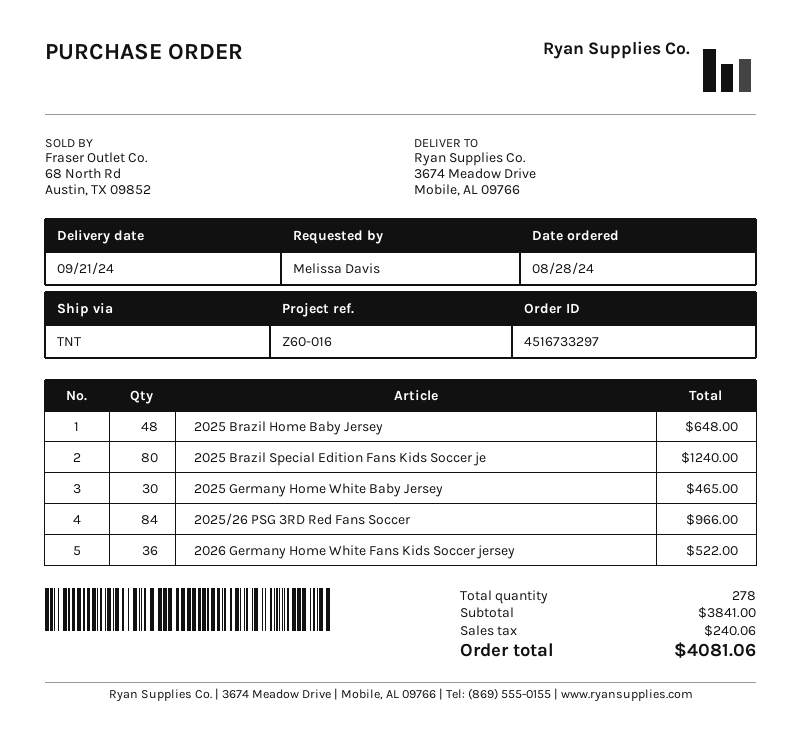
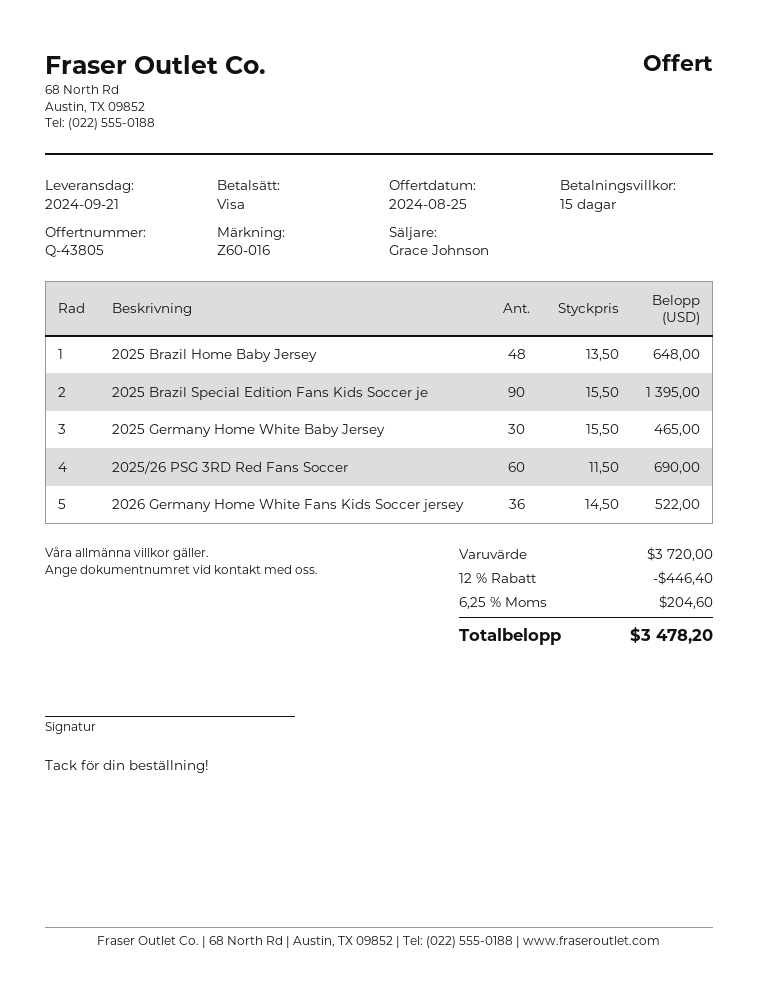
2025 Brazil Special Edition Fans Kids Soccer je: 80 for 1240.00 -> 90 for 1395.00
2025/26 PSG 3RD Red Fans Soccer: 84 for 966.00 -> 60 for 690.00
subtotal: 3841.00 -> 3720.00
discount: none -> 12% = 446.40
tax: 240.06 -> 204.60
total: 4081.06 -> 3478.20

